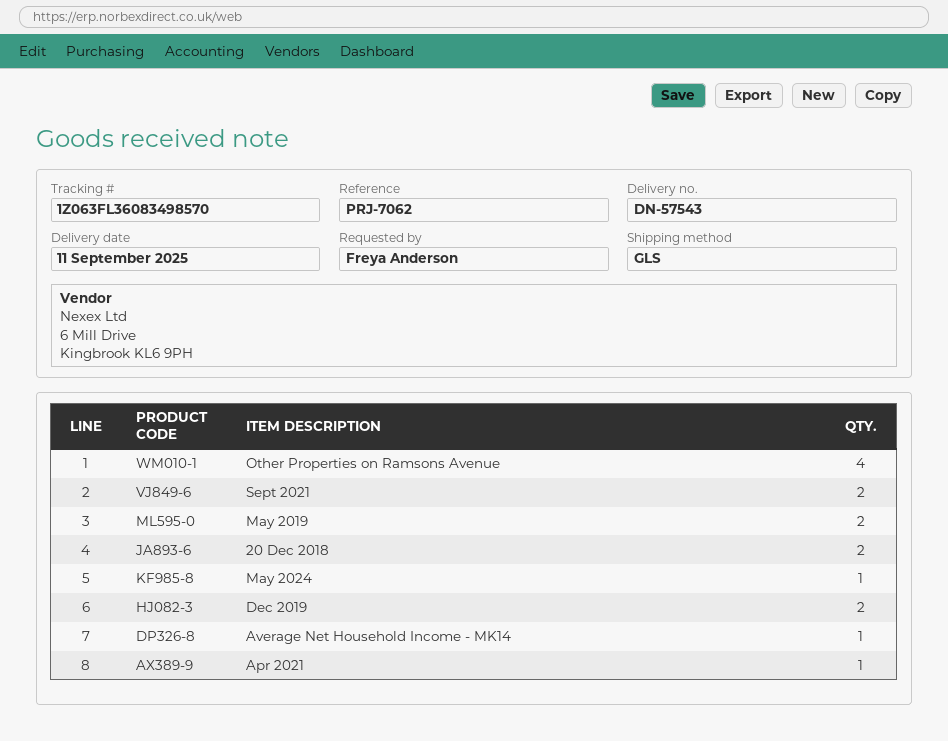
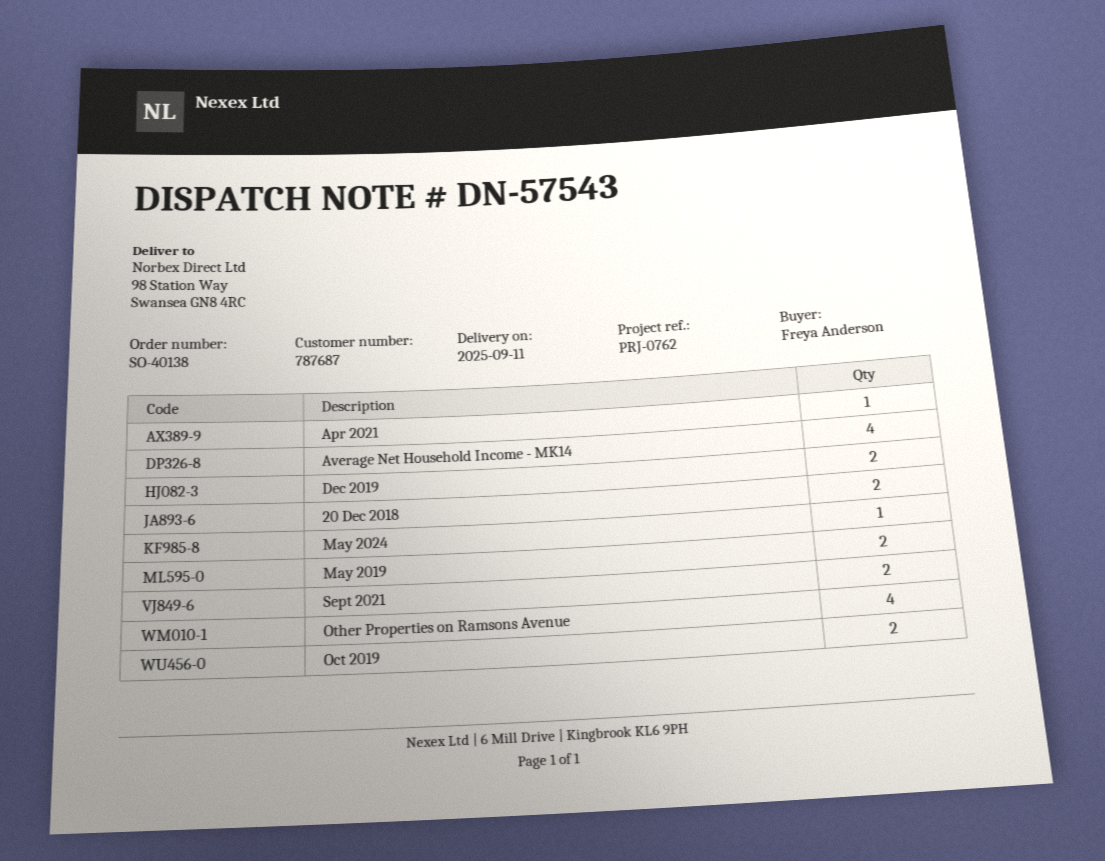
reference: PRJ-7062 -> PRJ-0762
Average Net Household Income - MK14: 1 -> 4
Oct 2019: none -> 2

